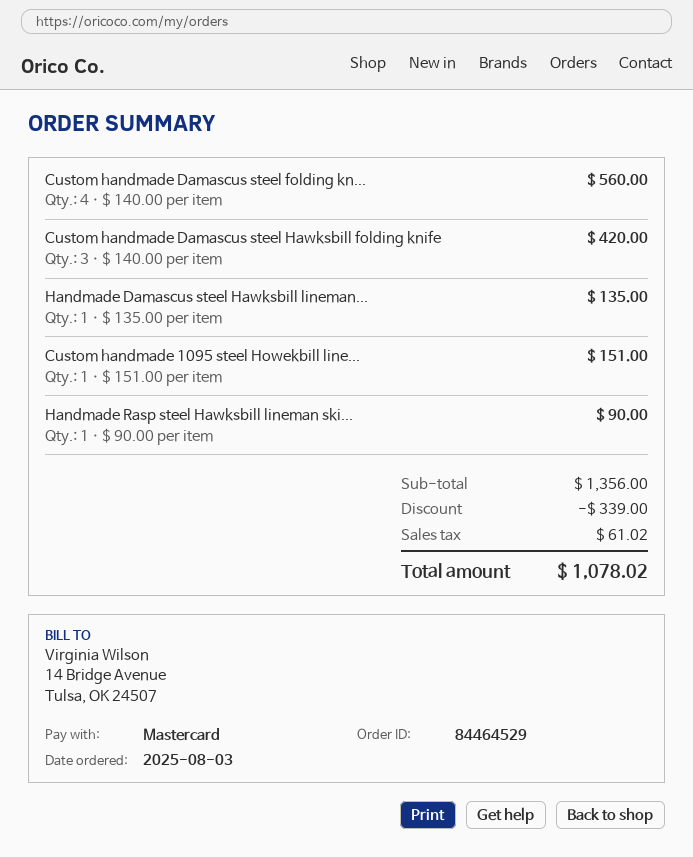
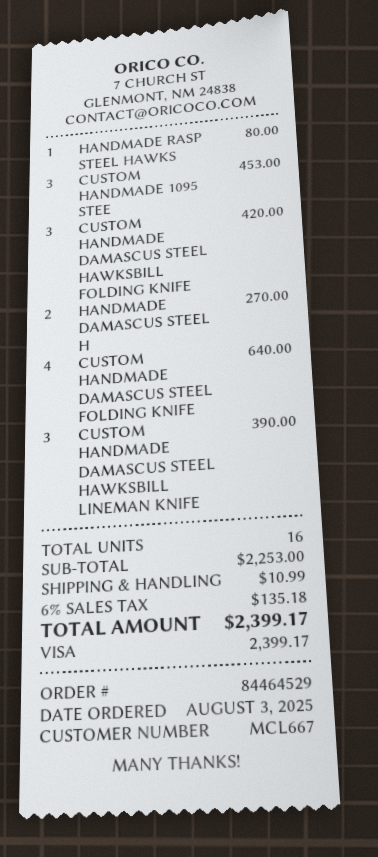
payment method: Mastercard -> Visa
Custom handmade Damascus steel folding kn...: 4 for 560.00 -> 4 for 640.00
Handmade Damascus steel Hawksbill lineman...: 1 for 135.00 -> 2 for 270.00
Custom handmade 1095 steel Howekbill line...: 1 for 151.00 -> 3 for 453.00
Handmade Rasp steel Hawksbill lineman ski...: 1 for 90.00 -> 1 for 80.00
CUSTOM HANDMADE DAMASCUS STEEL HAWKSBILL LINEMAN KNIFE: none -> 3 for 390.00
subtotal: 1356.00 -> 2253.00
discount: 339.00 -> none
shipping: none -> 10.99
tax: 61.02 -> 135.18
total: 1078.02 -> 2399.17

